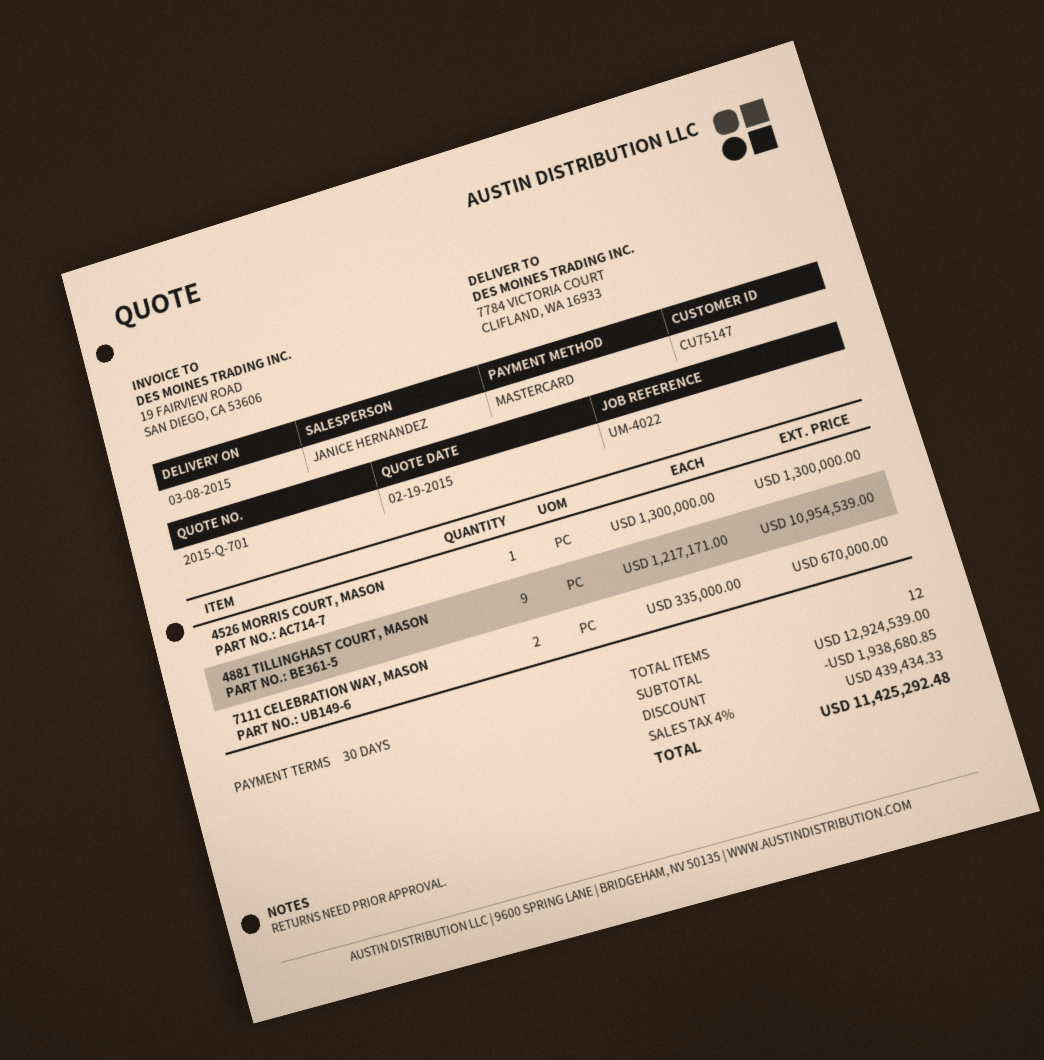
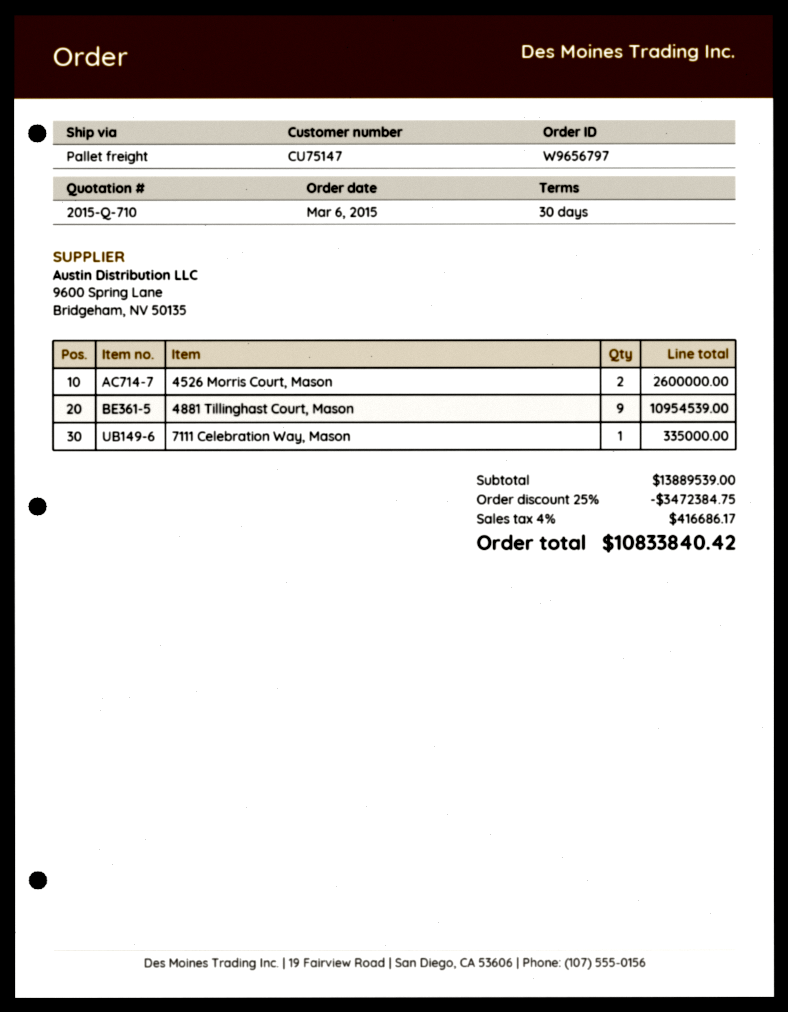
quote number: 2015-Q-701 -> 2015-Q-710
4526 MORRIS COURT, MASON: 1 for 1300000.00 -> 2 for 2600000.00
7111 CELEBRATION WAY, MASON: 2 for 670000.00 -> 1 for 335000.00
subtotal: 12924539.00 -> 13889539.00
discount: 1938680.85 -> 3472384.75
tax: 4% = 439434.33 -> 4% = 416686.17
total: 11425292.48 -> 10833840.42

